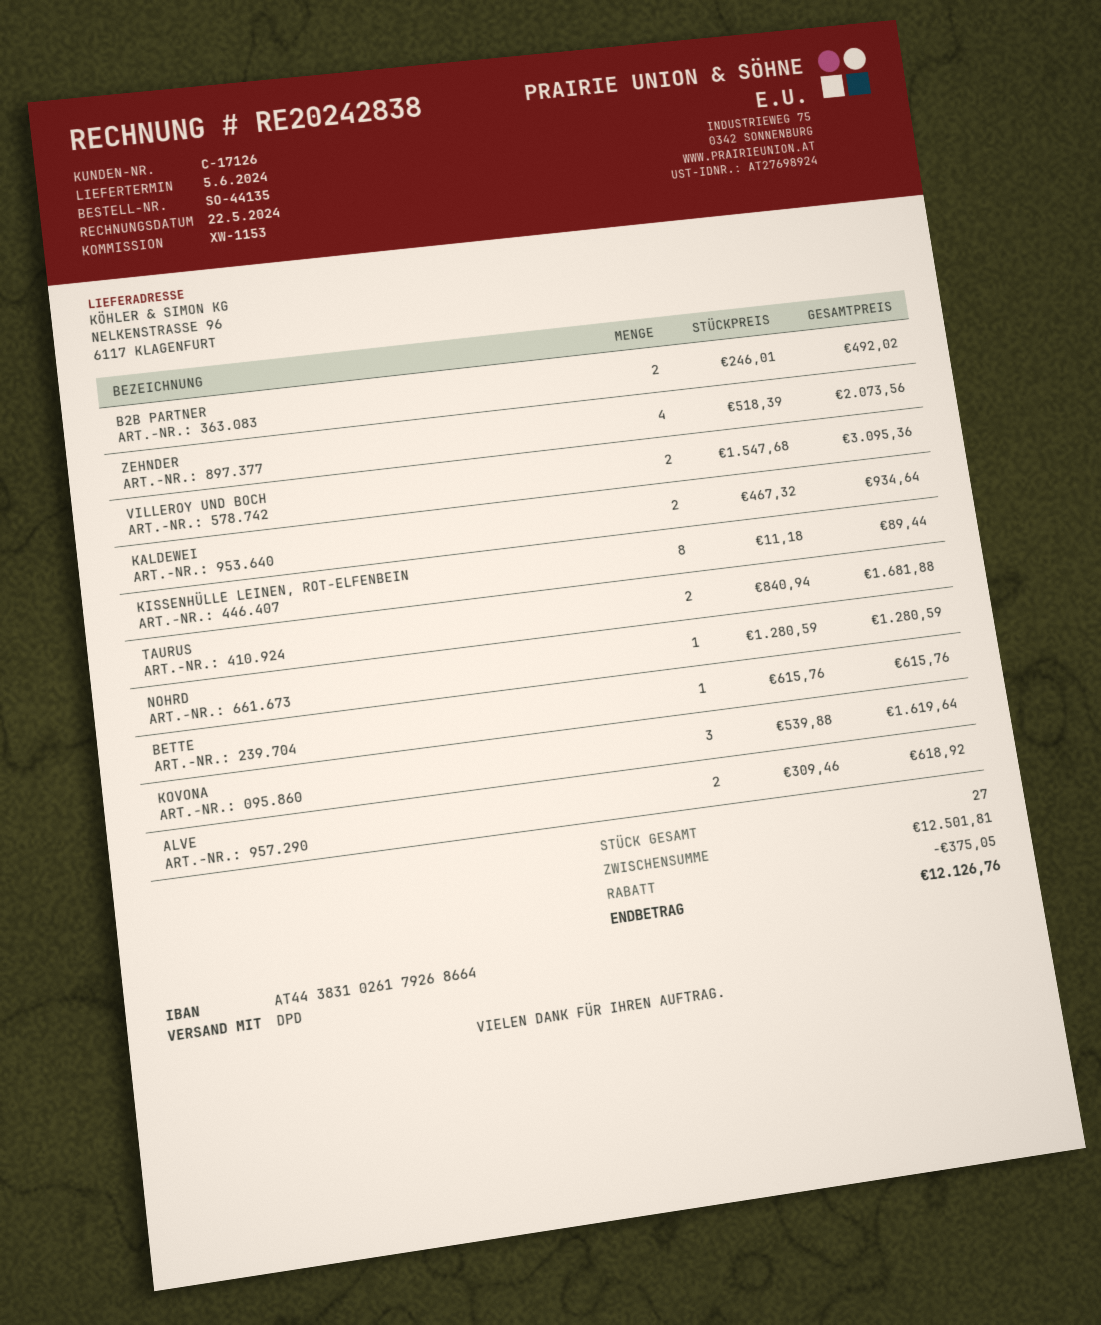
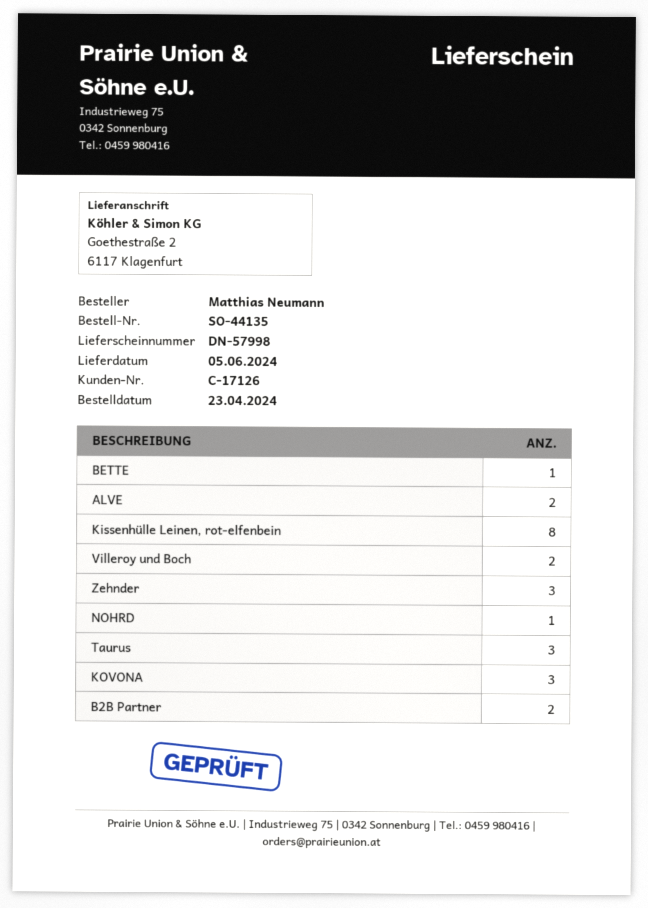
ship to: NELKENSTRASSE 96, 6117 KLAGENFURT -> Goethestraße 2, 6117 Klagenfurt
ZEHNDER: 4 -> 3
KALDEWEI: 2 -> none
TAURUS: 2 -> 3

